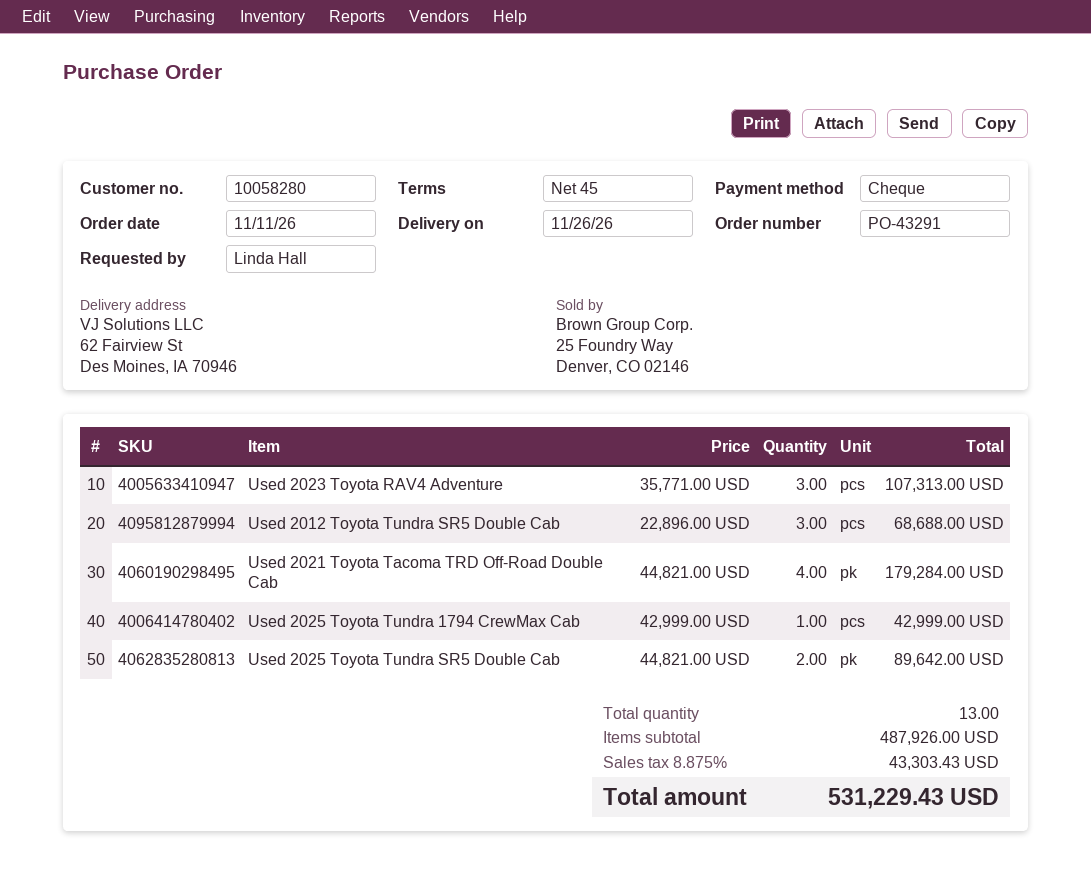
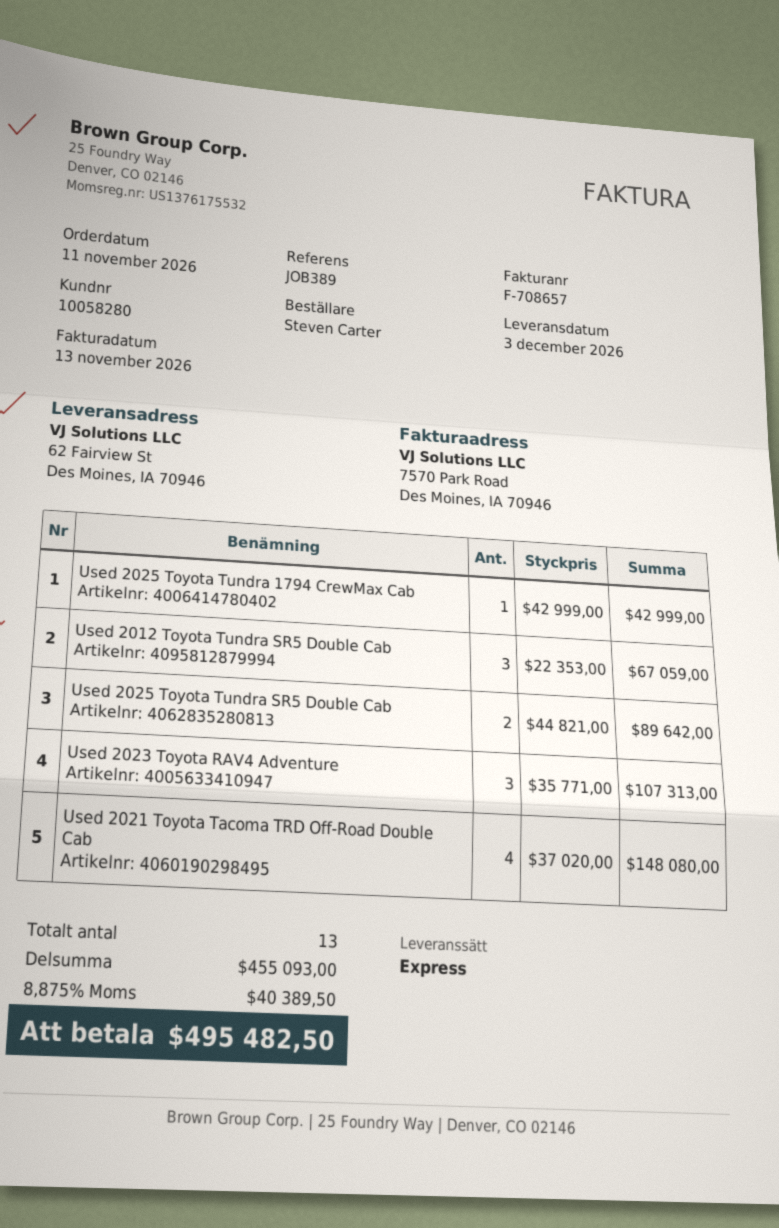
delivery date: 2026-11-26 -> 2026-12-03
ordered by: Linda Hall -> Steven Carter
Used 2012 Toyota Tundra SR5 Double Cab: 3 x 22896.00 = 68688.00 -> 3 x 22353.00 = 67059.00
Used 2021 Toyota Tacoma TRD Off-Road Double Cab: 4 x 44821.00 = 179284.00 -> 4 x 37020.00 = 148080.00
subtotal: 487926.00 -> 455093.00
tax: 8.875% = 43303.43 -> 8.875% = 40389.50
total: 531229.43 -> 495482.50

